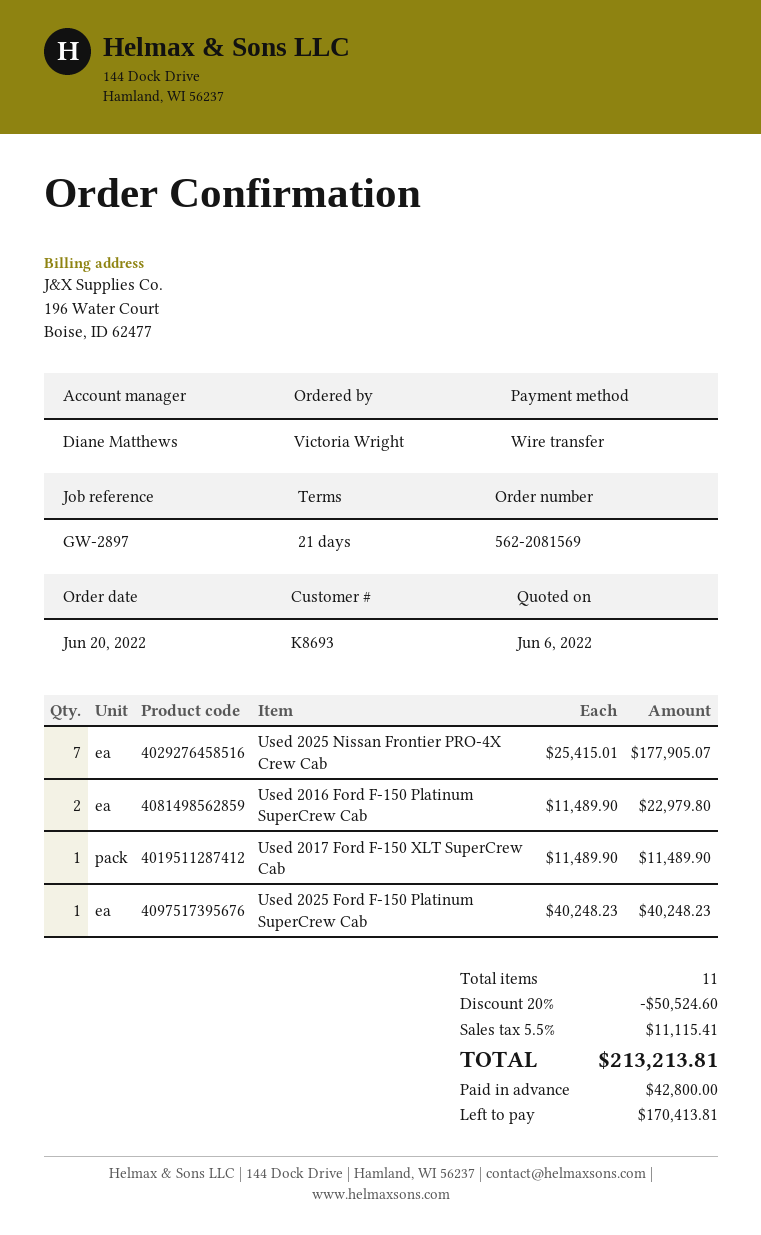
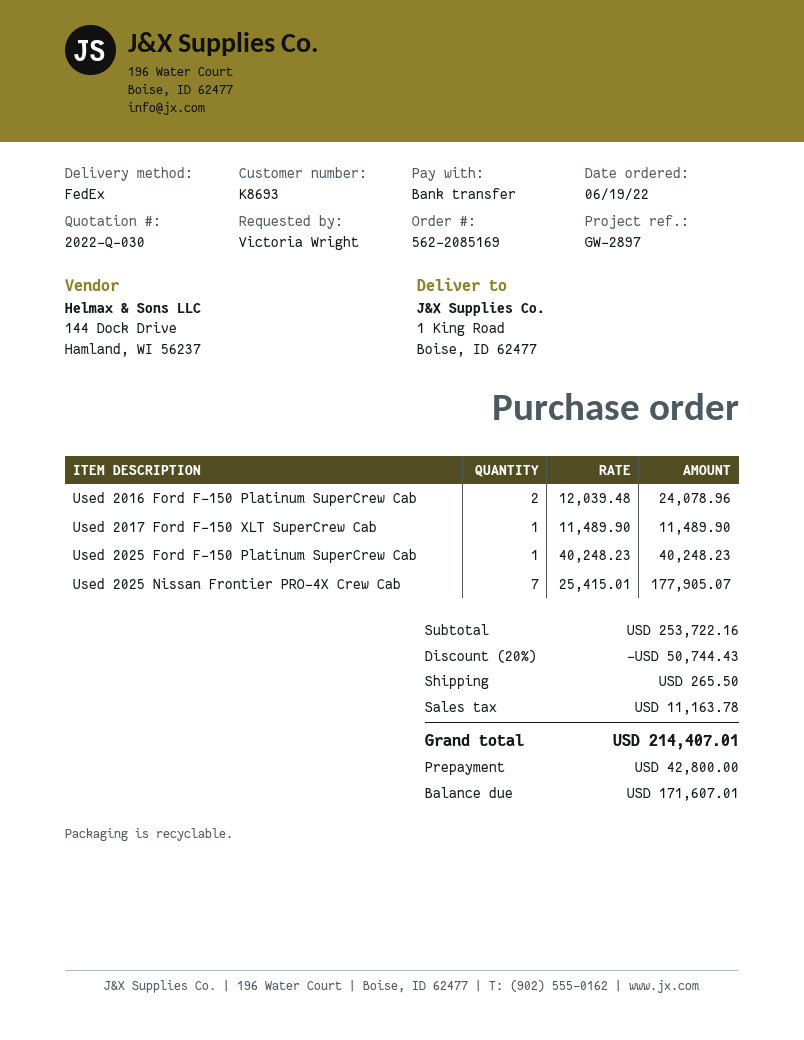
order number: 562-2081569 -> 562-2085169
order date: 2022-06-20 -> 2022-06-19
Used 2016 Ford F-150 Platinum SuperCrew Cab: 2 x 11489.90 = 22979.80 -> 2 x 12039.48 = 24078.96
discount: 20% = 50524.60 -> 20% = 50744.43
shipping: none -> 265.50
tax: 11115.41 -> 11163.78
total: 213213.81 -> 214407.01
balance: 170413.81 -> 171607.01

